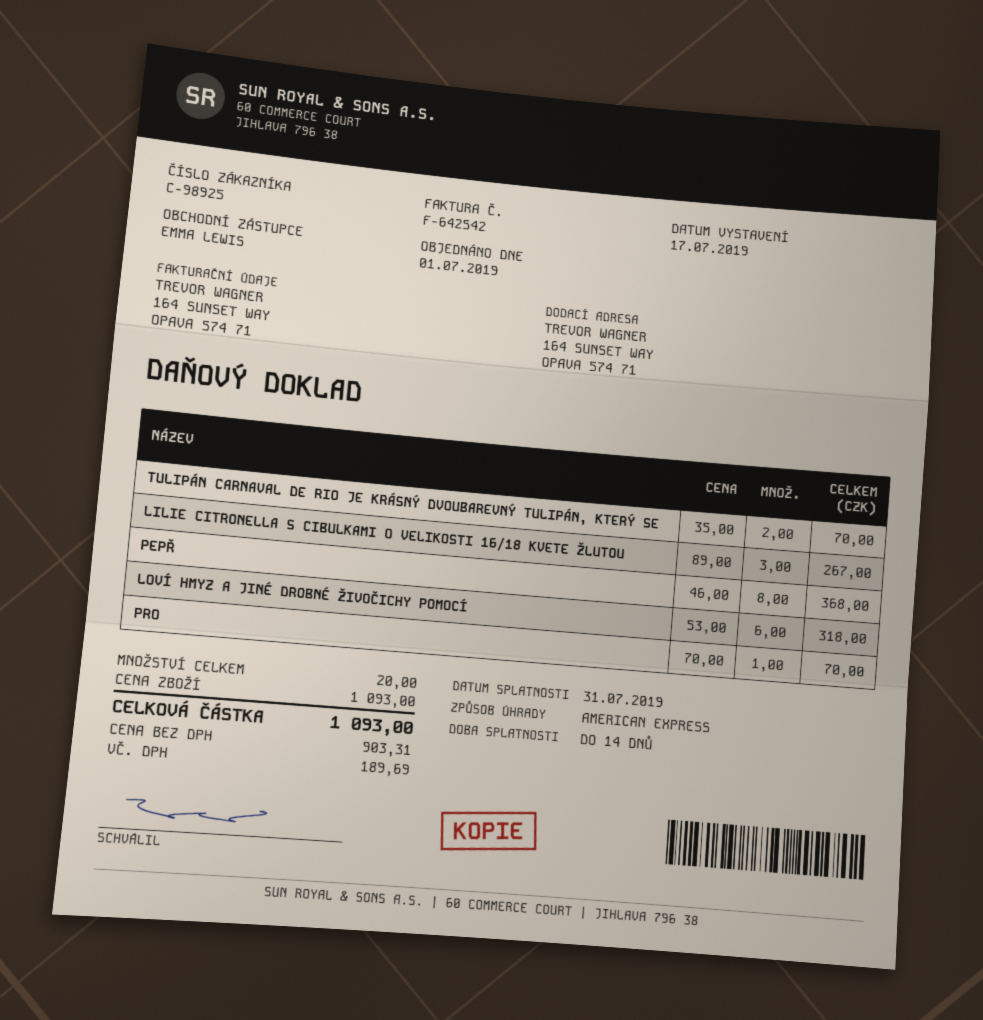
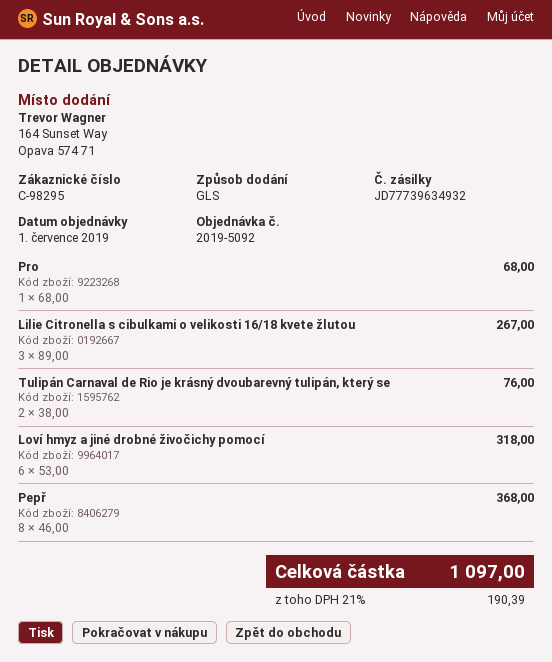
customer number: C-98925 -> C-98295
TULIPÁN CARNAVAL DE RIO JE KRÁSNÝ DVOUBAREVNÝ TULIPÁN, KTERÝ SE: 2 x 35.00 = 70.00 -> 2 x 38.00 = 76.00
PRO: 1 x 70.00 = 70.00 -> 1 x 68.00 = 68.00
tax: 189.69 -> 190.39
total: 1093.00 -> 1097.00

